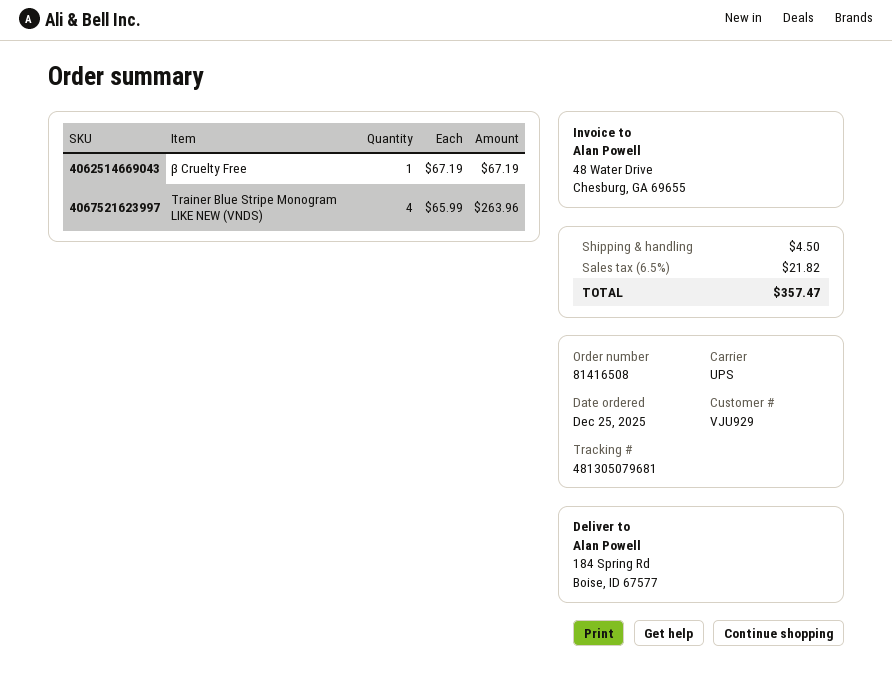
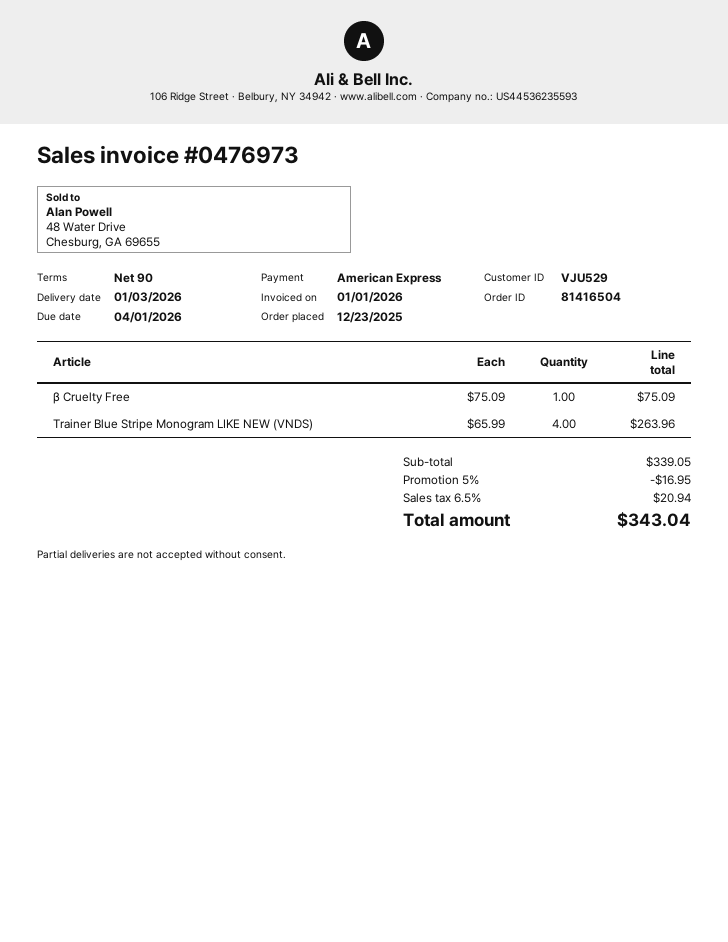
order number: 81416508 -> 81416504
order date: 2025-12-25 -> 2025-12-23
customer number: VJU929 -> VJU529
β Cruelty Free: 1 x 67.19 = 67.19 -> 1 x 75.09 = 75.09
discount: none -> 5% = 16.95
shipping: 4.50 -> none
tax: 6.5% = 21.82 -> 6.5% = 20.94
total: 357.47 -> 343.04

